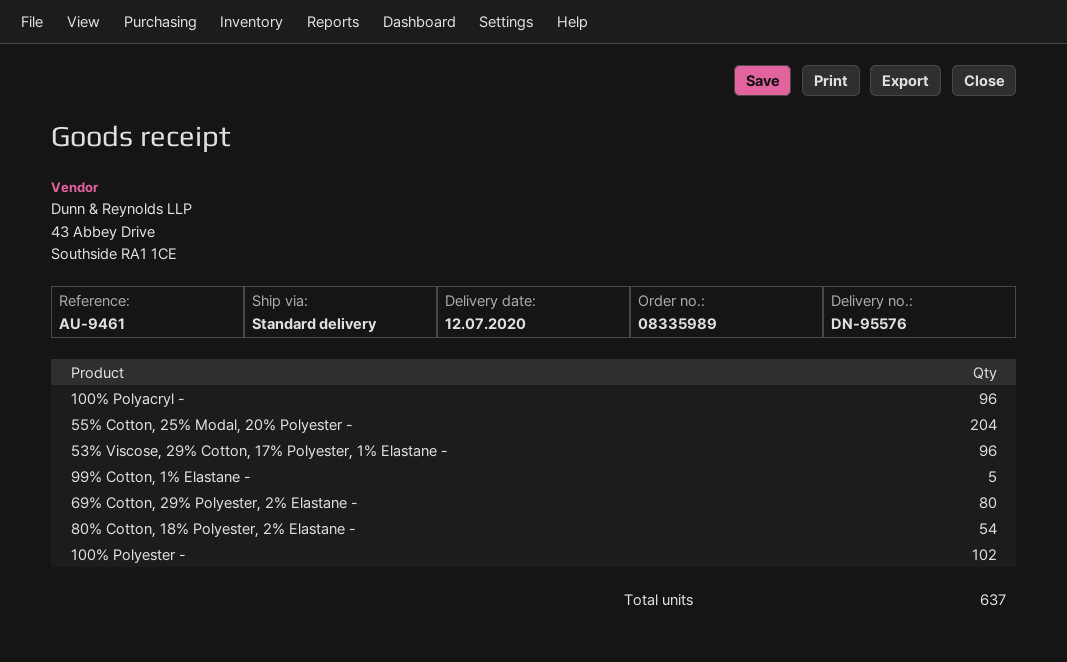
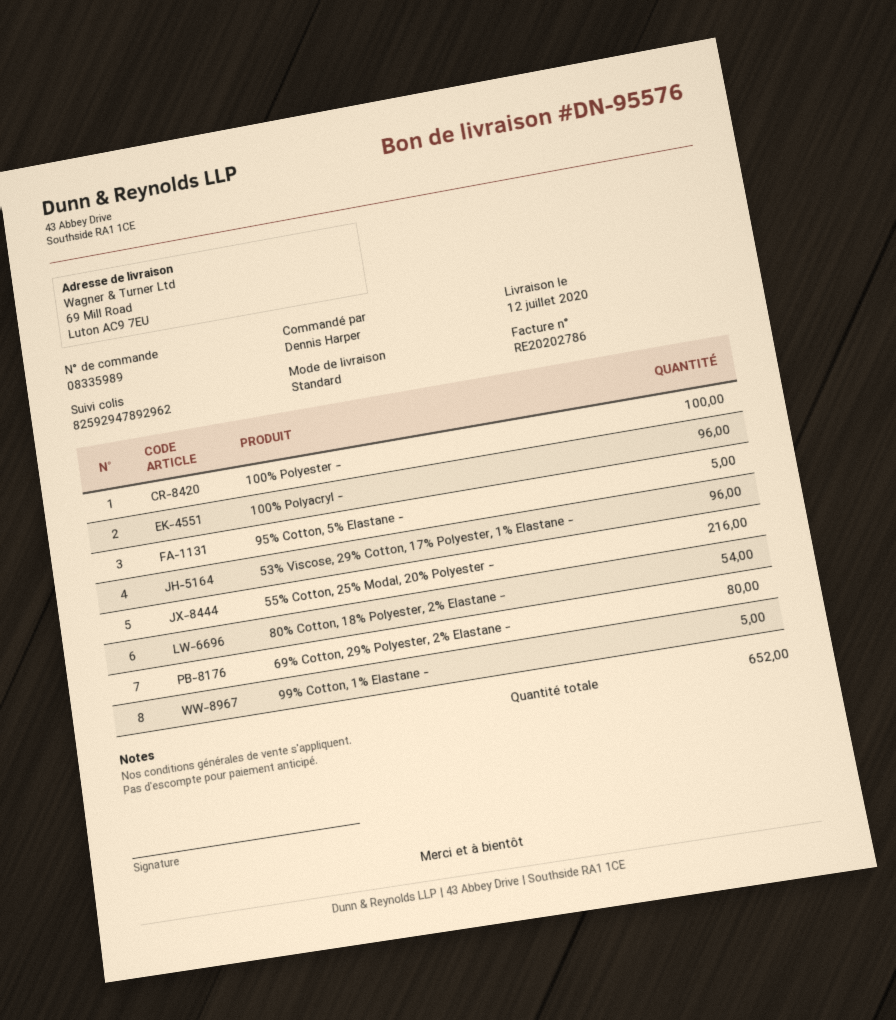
55% Cotton, 25% Modal, 20% Polyester -: 204 -> 216
100% Polyester -: 102 -> 100
95% Cotton, 5% Elastane -: none -> 5
total quantity: 637 -> 652

